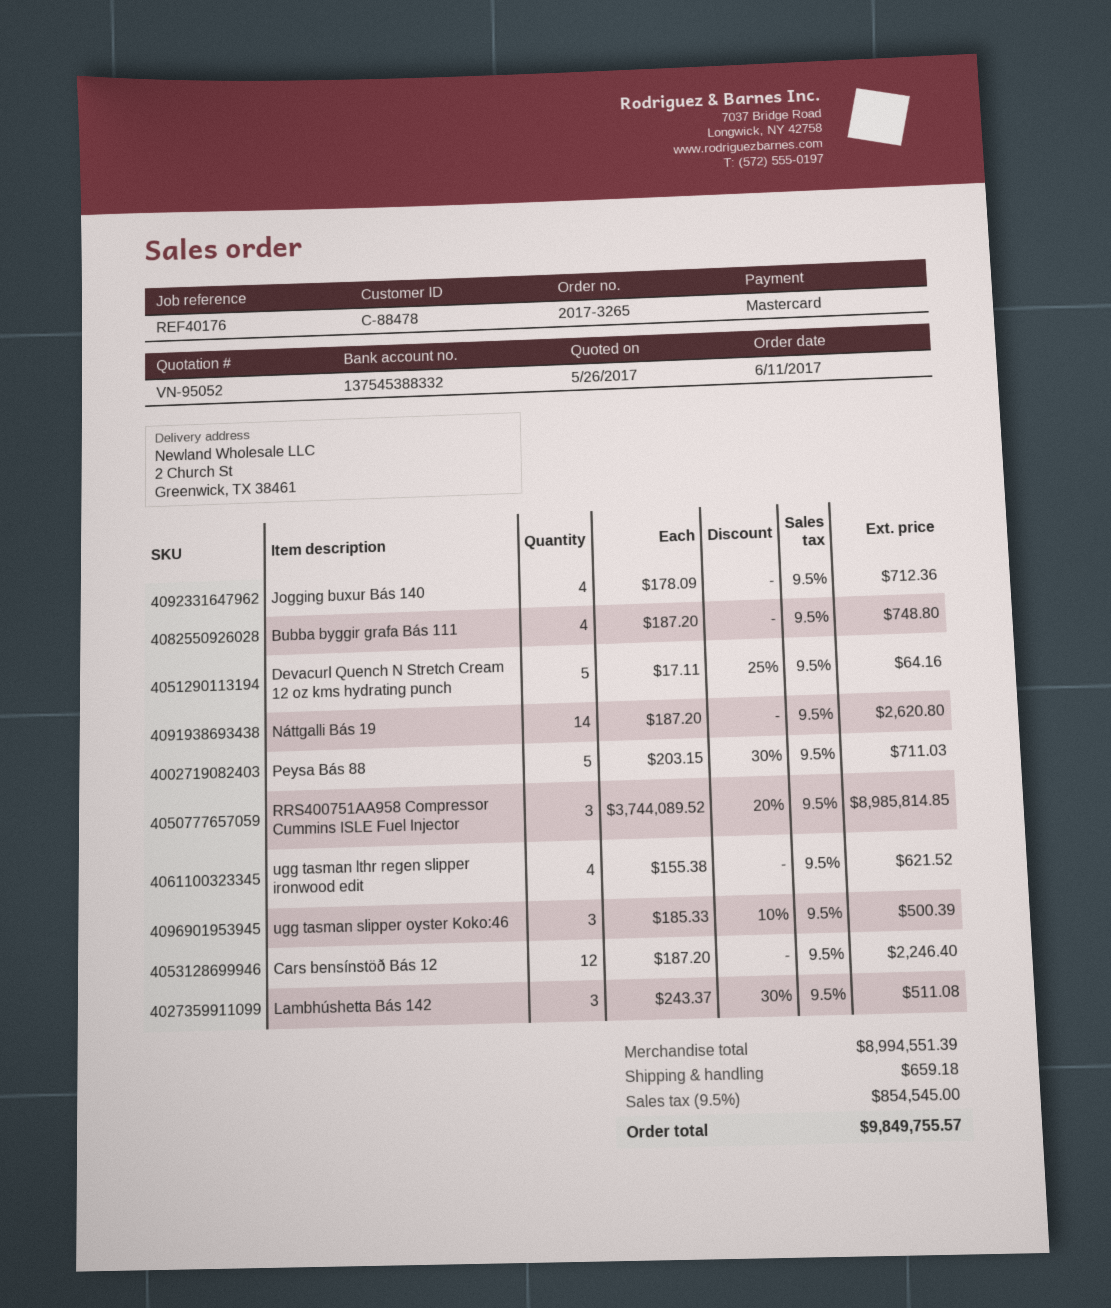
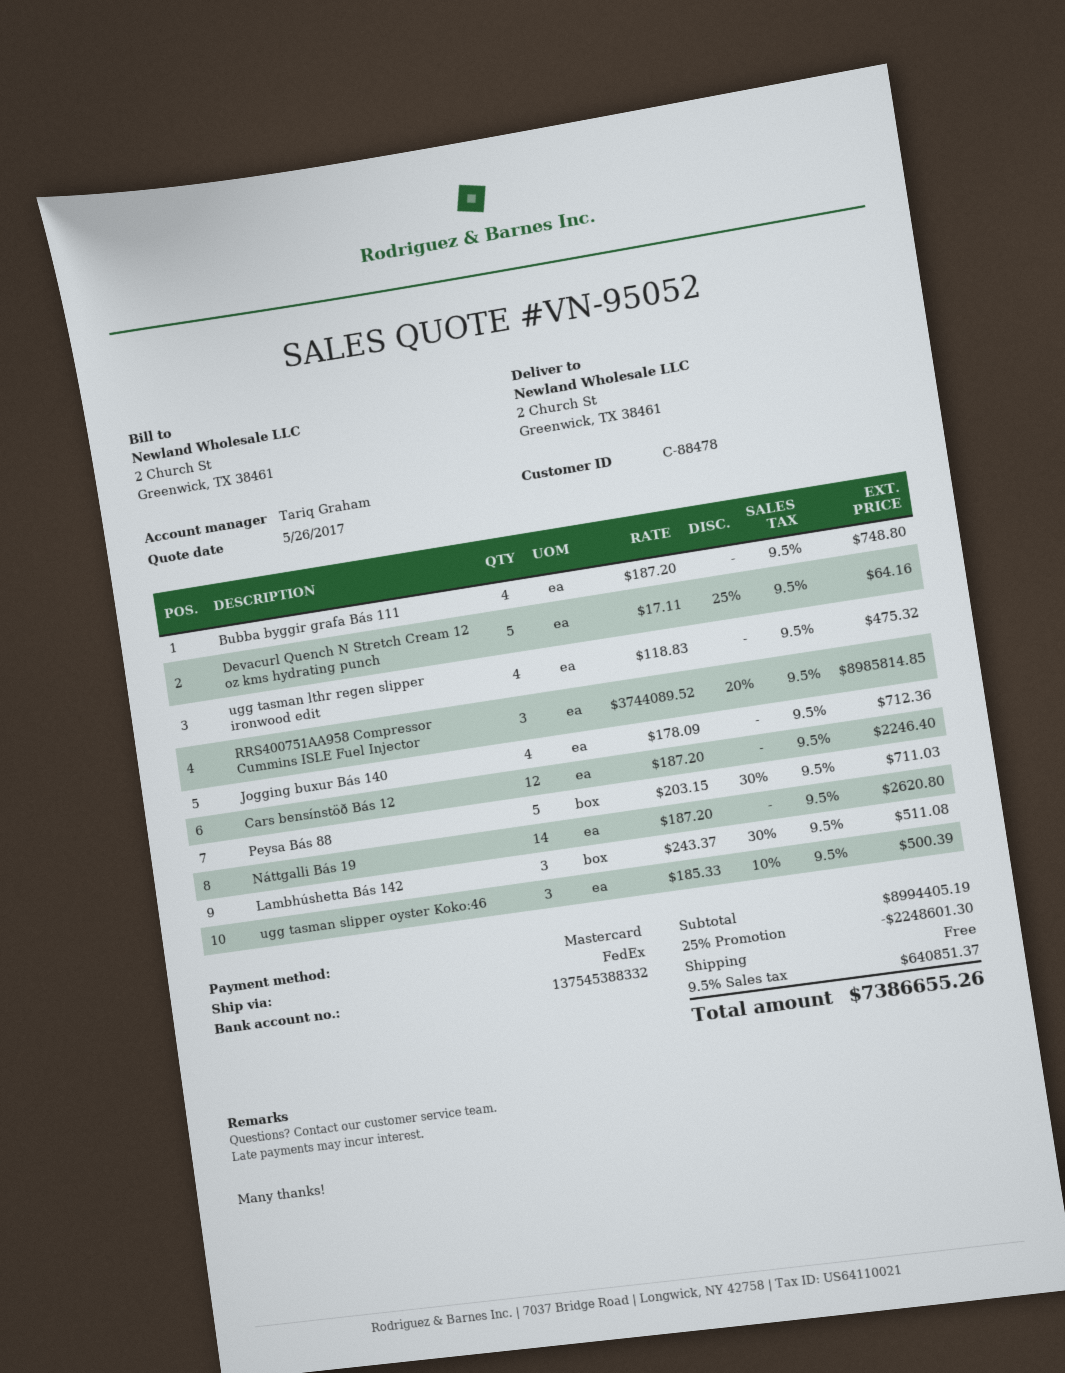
ugg tasman lthr regen slipper ironwood edit: 4 x 155.38 = 621.52 -> 4 x 118.83 = 475.32
subtotal: 8994551.39 -> 8994405.19
discount: none -> 25% = 2248601.30
shipping: 659.18 -> 0.00
tax: 9.5% = 854545.00 -> 9.5% = 640851.37
total: 9849755.57 -> 7386655.26

